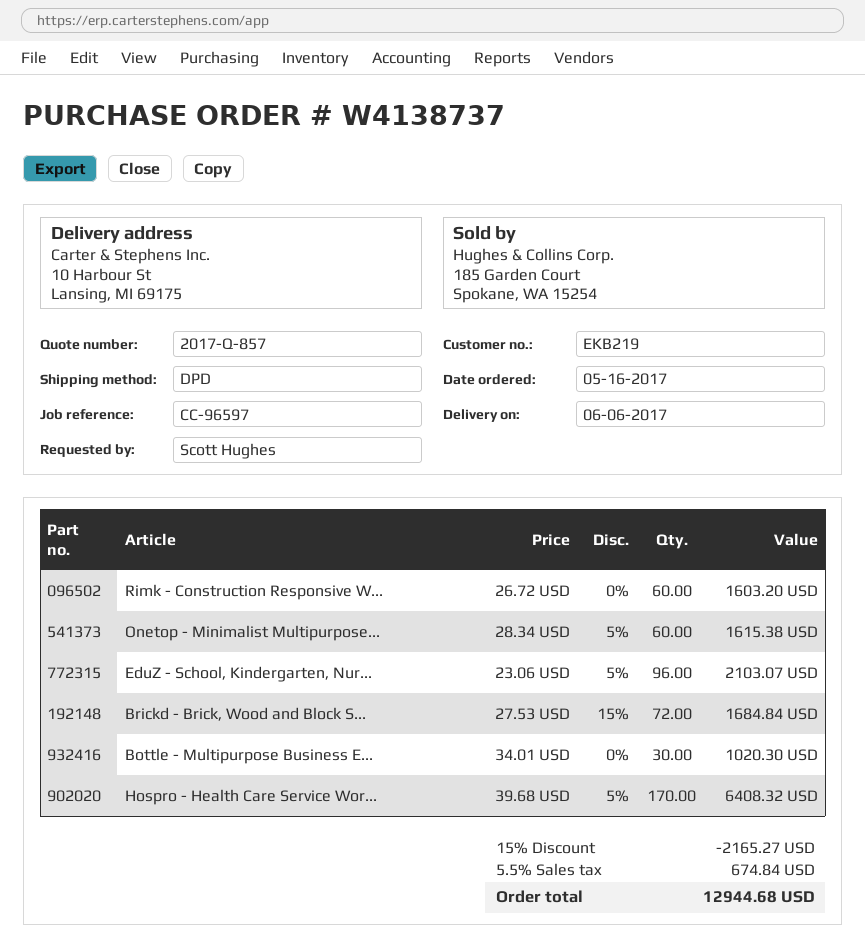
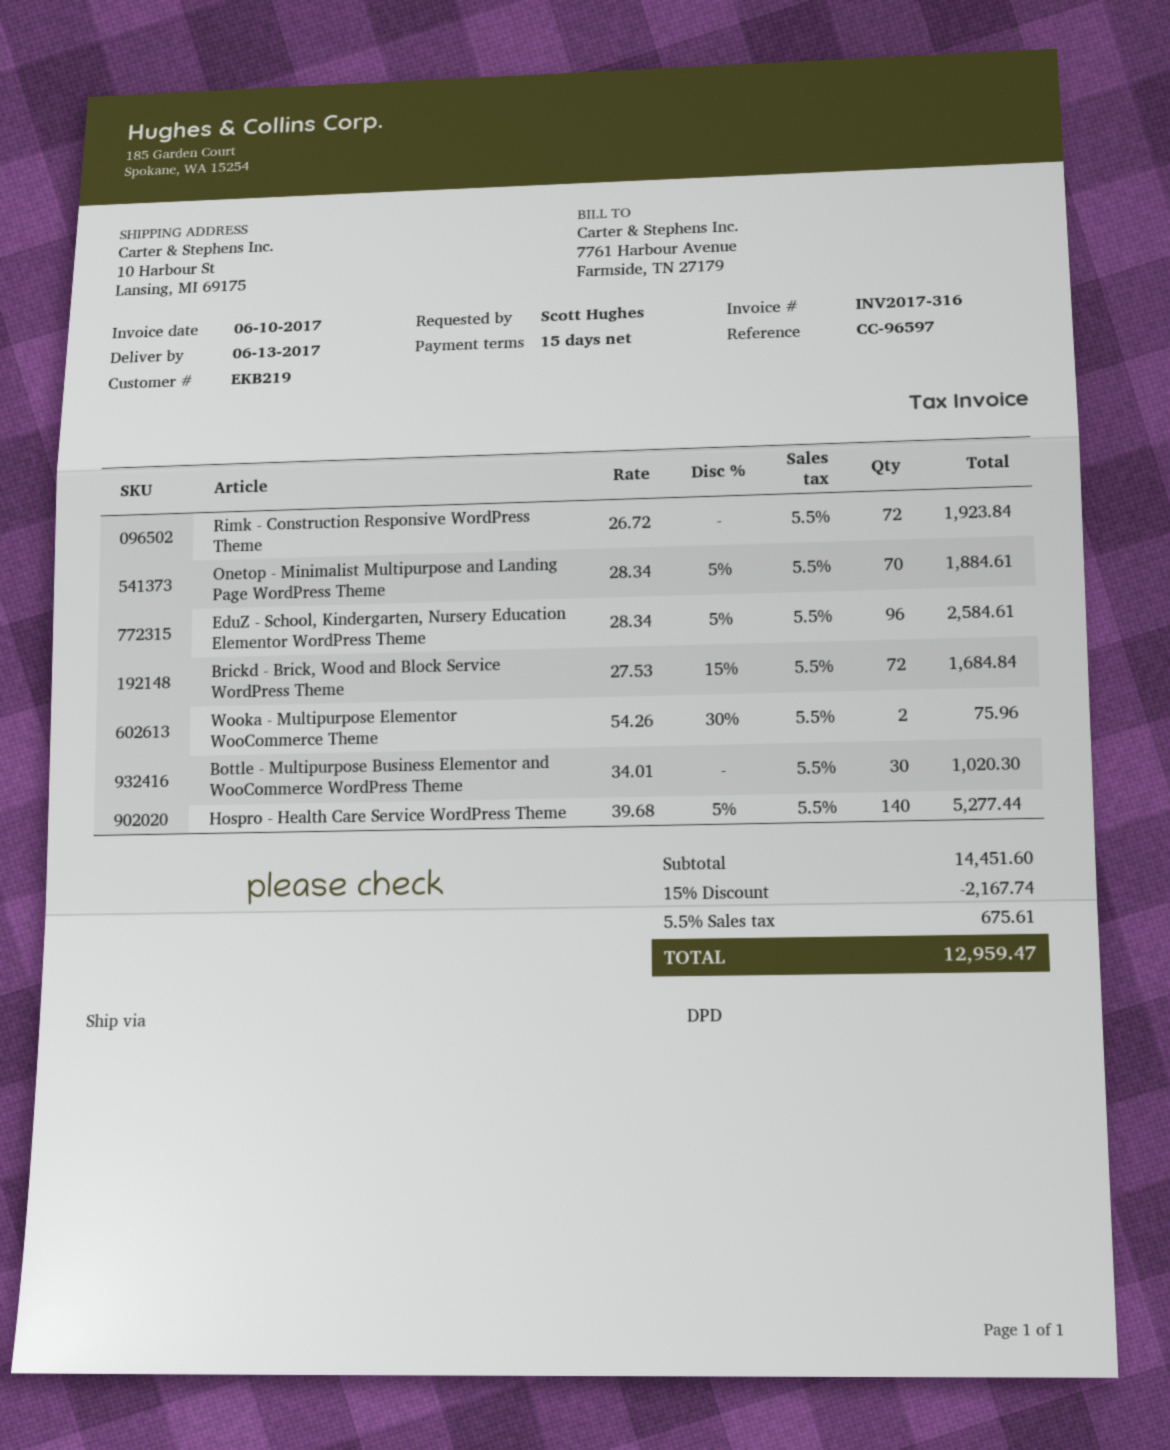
delivery date: 2017-06-06 -> 2017-06-13
Rimk - Construction Responsive W...: 60 x 26.72 = 1603.20 -> 72 x 26.72 = 1923.84
Onetop - Minimalist Multipurpose...: 60 x 28.34 - 5% = 1615.38 -> 70 x 28.34 - 5% = 1884.61
EduZ - School, Kindergarten, Nur...: 96 x 23.06 - 5% = 2103.07 -> 96 x 28.34 - 5% = 2584.61
Hospro - Health Care Service Wor...: 170 x 39.68 - 5% = 6408.32 -> 140 x 39.68 - 5% = 5277.44
Wooka - Multipurpose Elementor WooCommerce Theme: none -> 2 x 54.26 - 30% = 75.96
discount: 15% = 2165.27 -> 15% = 2167.74
tax: 5.5% = 674.84 -> 5.5% = 675.61
total: 12944.68 -> 12959.47

